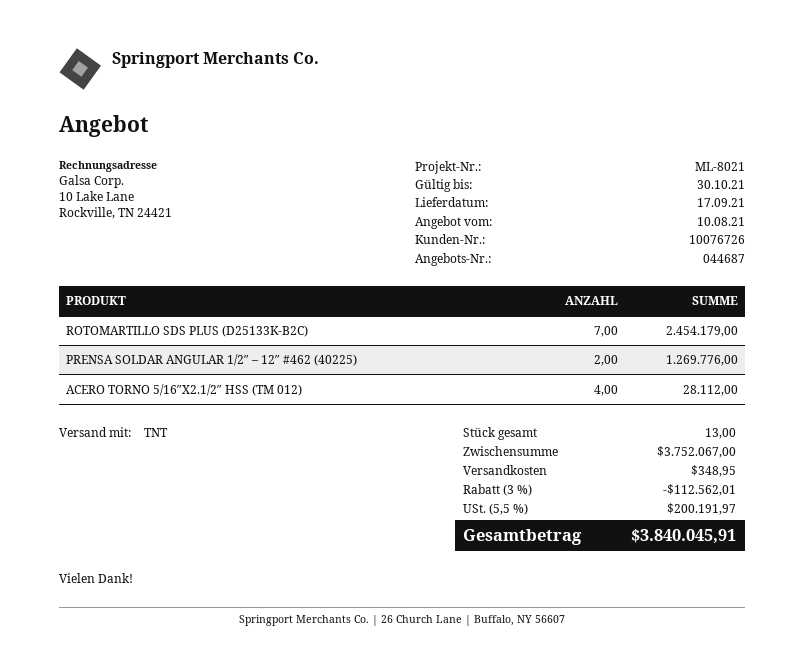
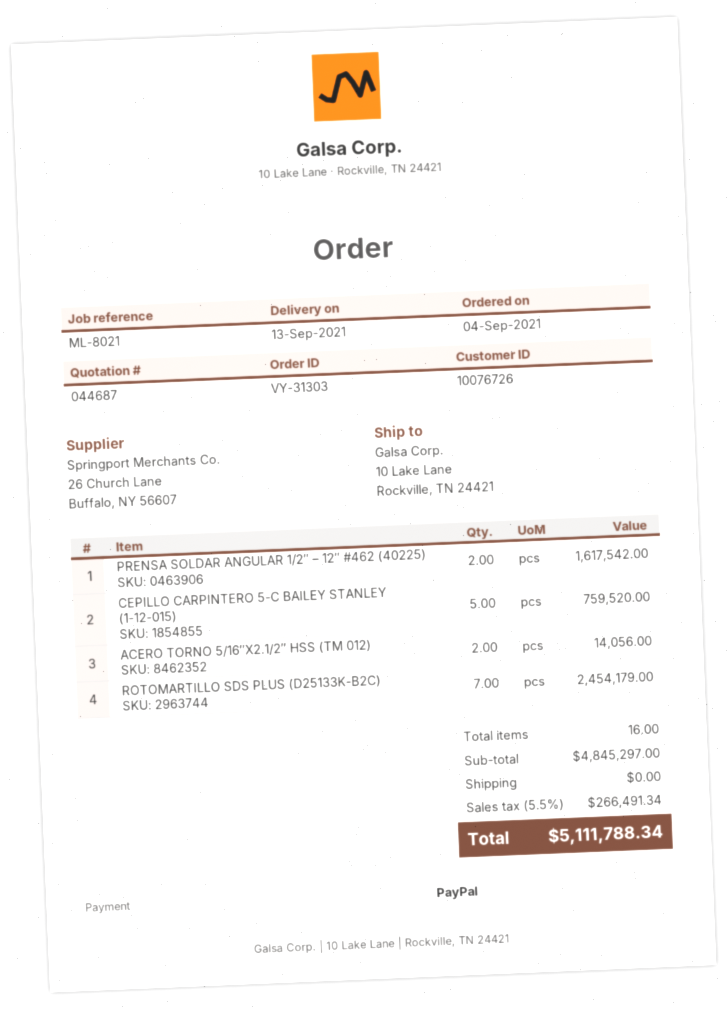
delivery date: 2021-09-17 -> 2021-09-13
PRENSA SOLDAR ANGULAR 1/2″ – 12″ #462 (40225): 2 for 1269776.00 -> 2 for 1617542.00
ACERO TORNO 5/16″X2.1/2″ HSS (TM 012): 4 for 28112.00 -> 2 for 14056.00
CEPILLO CARPINTERO 5-C BAILEY STANLEY (1-12-015): none -> 5 for 759520.00
total quantity: 13 -> 16
subtotal: 3752067.00 -> 4845297.00
discount: 3% = 112562.01 -> none
shipping: 348.95 -> 0.00
tax: 5.5% = 200191.97 -> 5.5% = 266491.34
total: 3840045.91 -> 5111788.34

